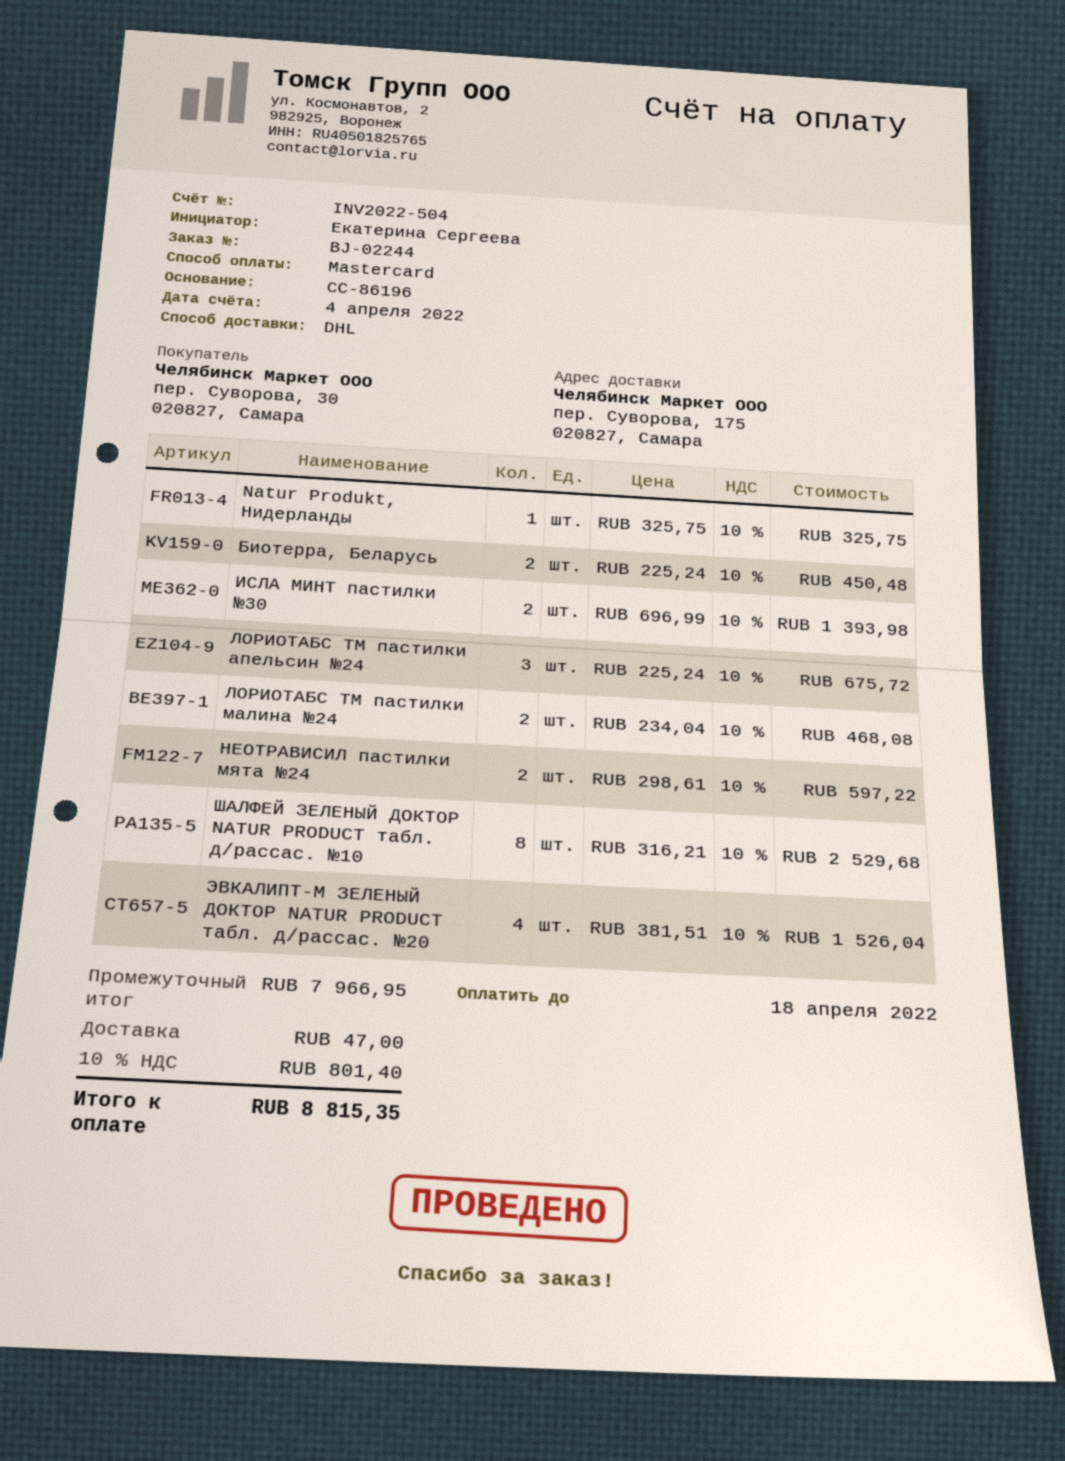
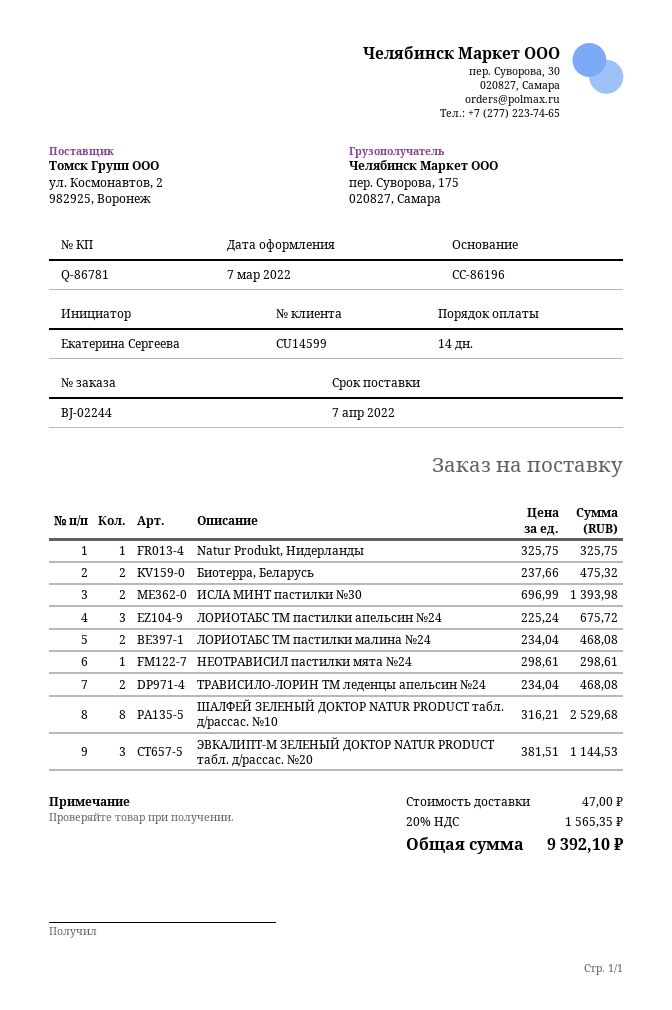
Биотерра, Беларусь: 2 x 225.24 = 450.48 -> 2 x 237.66 = 475.32
НЕОТРАВИСИЛ пастилки мята №24: 2 x 298.61 = 597.22 -> 1 x 298.61 = 298.61
ЭВКАЛИПТ-М ЗЕЛЕНЫЙ ДОКТОР NATUR PRODUCT табл. д/рассас. №20: 4 x 381.51 = 1526.04 -> 3 x 381.51 = 1144.53
ТРАВИСИЛО-ЛОРИН ТМ леденцы апельсин №24: none -> 2 x 234.04 = 468.08
tax: 10% = 801.40 -> 20% = 1565.35
total: 8815.35 -> 9392.10

